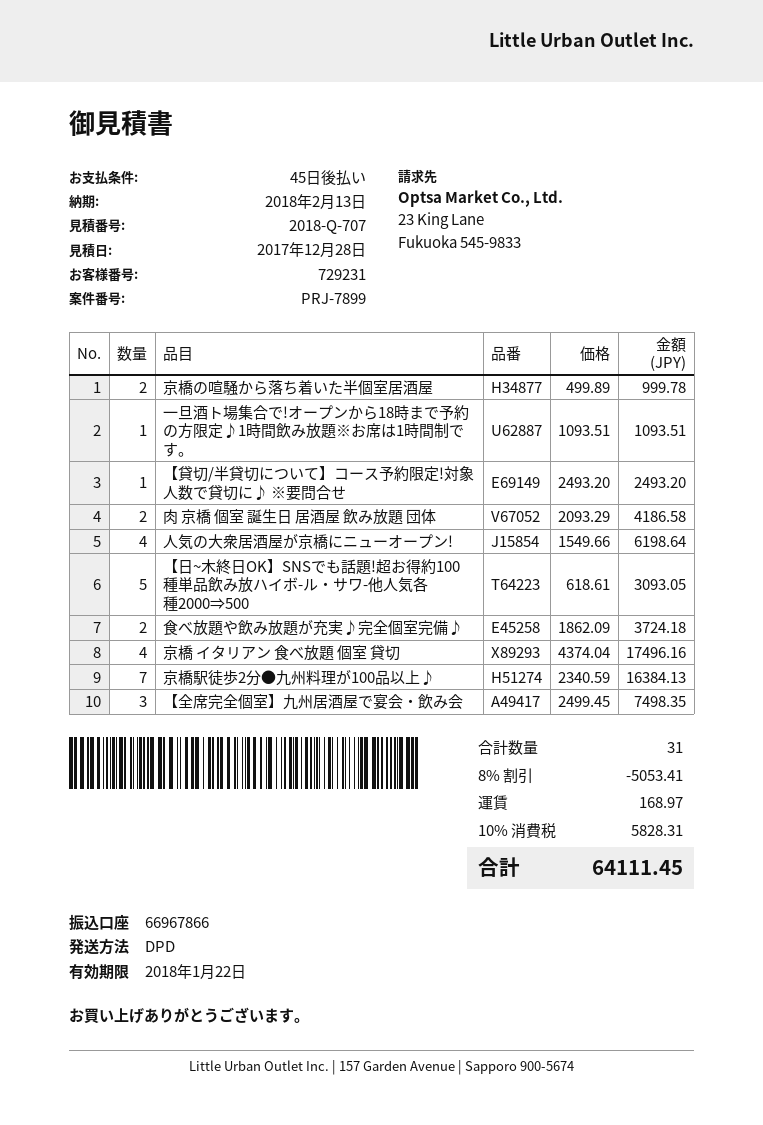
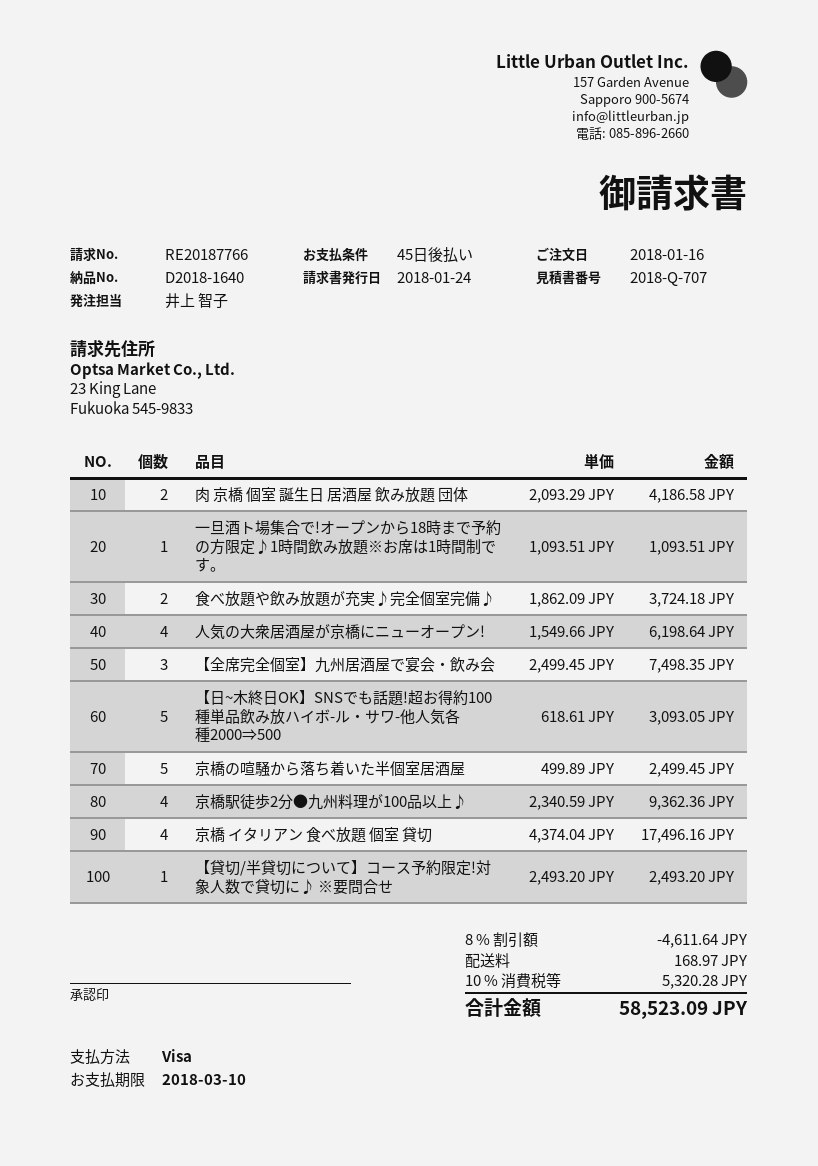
京橋の喧騒から落ち着いた半個室居酒屋: 2 x 499.89 = 999.78 -> 5 x 499.89 = 2499.45
京橋駅徒歩2分●九州料理が100品以上♪: 7 x 2340.59 = 16384.13 -> 4 x 2340.59 = 9362.36
discount: 8% = 5053.41 -> 8% = 4611.64
tax: 10% = 5828.31 -> 10% = 5320.28
total: 64111.45 -> 58523.09

